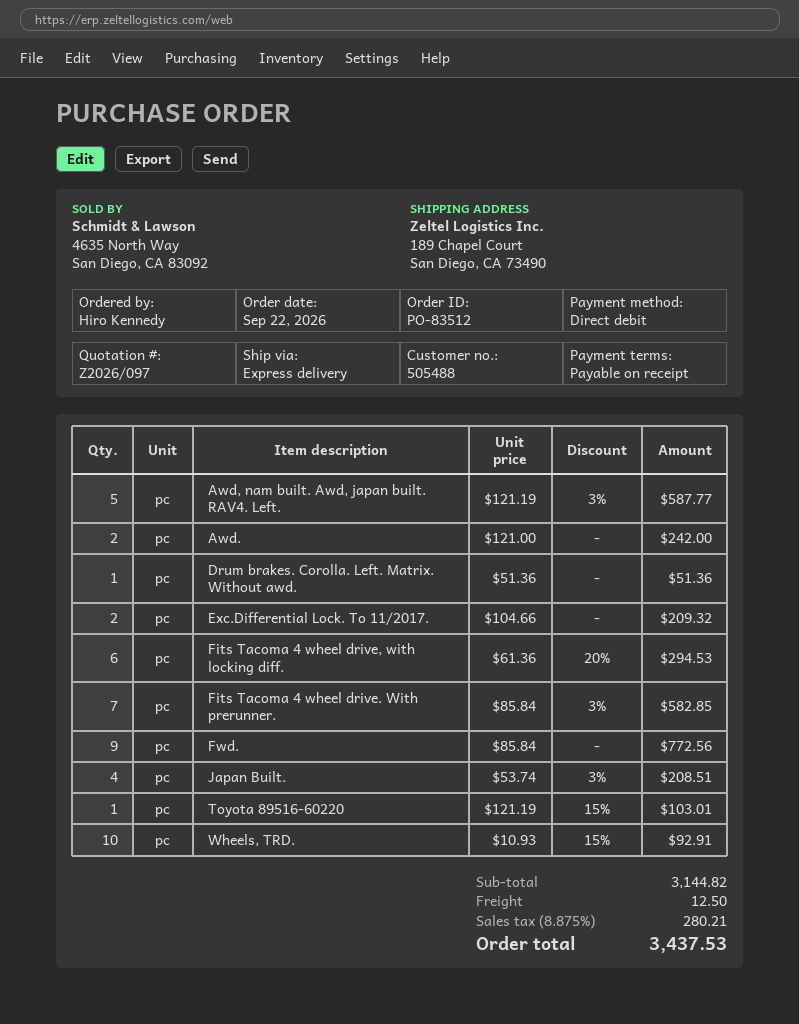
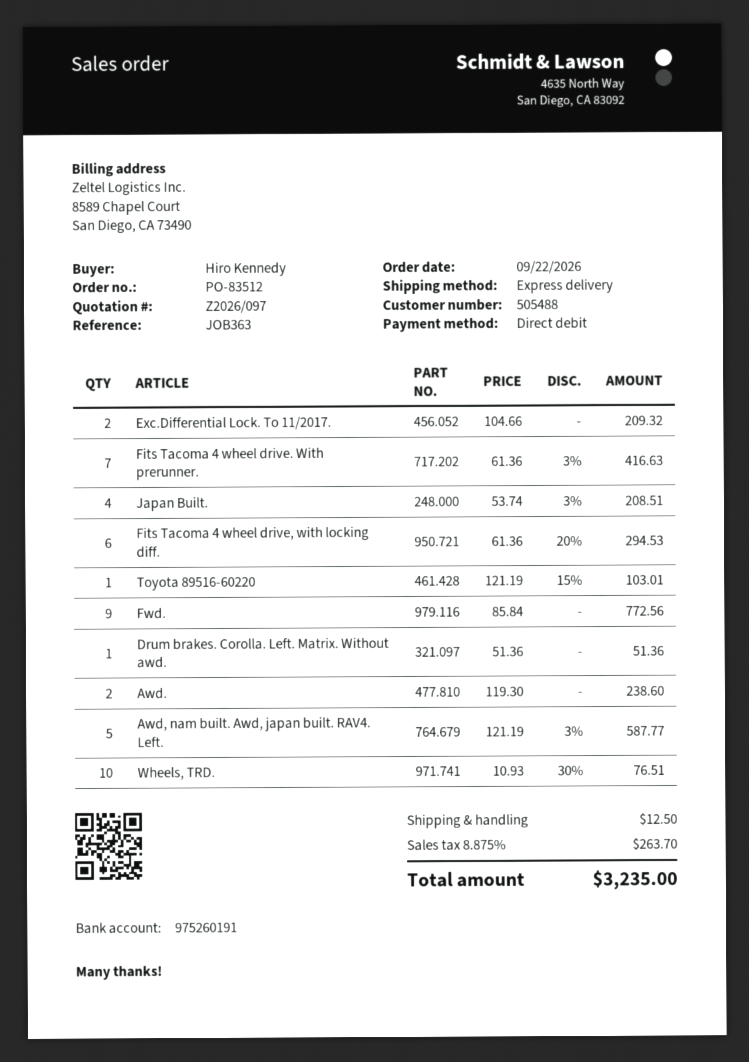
Awd.: 2 x 121.00 = 242.00 -> 2 x 119.30 = 238.60
Fits Tacoma 4 wheel drive. With prerunner.: 7 x 85.84 - 3% = 582.85 -> 7 x 61.36 - 3% = 416.63
Wheels, TRD.: 10 x 10.93 - 15% = 92.91 -> 10 x 10.93 - 30% = 76.51
tax: 8.875% = 280.21 -> 8.875% = 263.70
total: 3437.53 -> 3235.00

